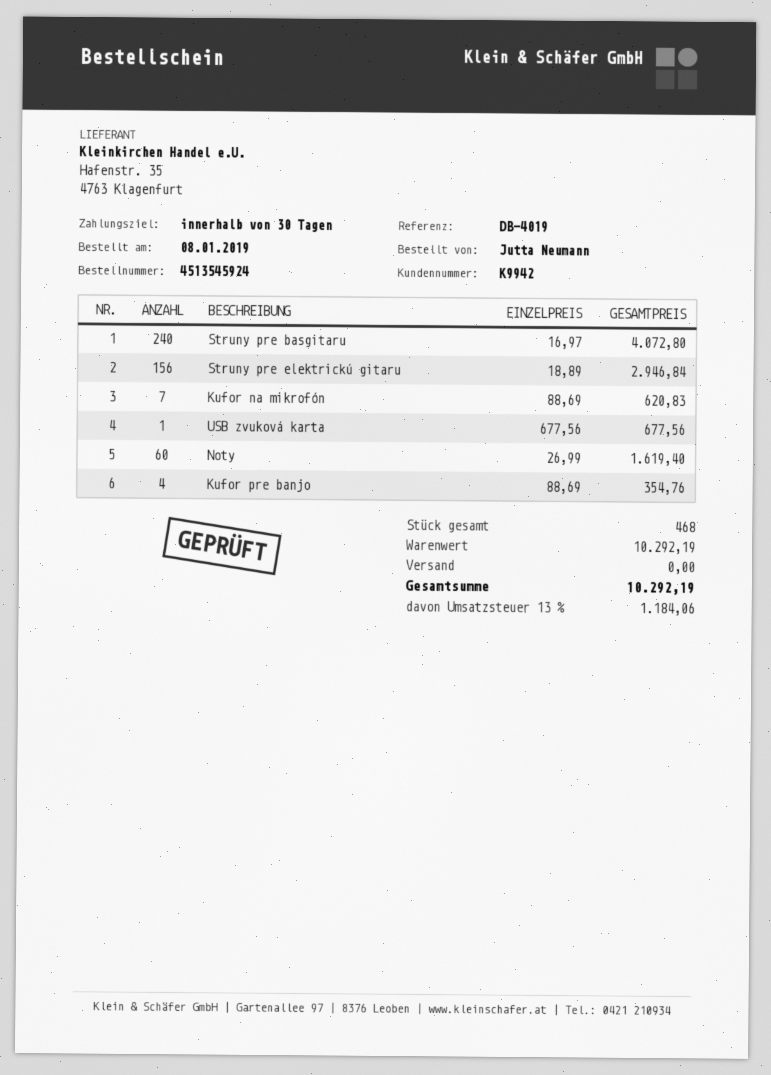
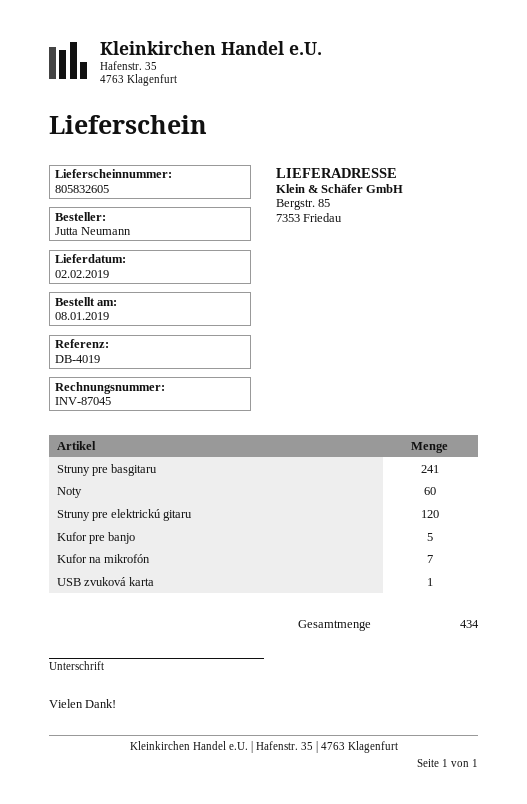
Struny pre basgitaru: 240 -> 241
Struny pre elektrickú gitaru: 156 -> 120
Kufor pre banjo: 4 -> 5
total quantity: 468 -> 434

